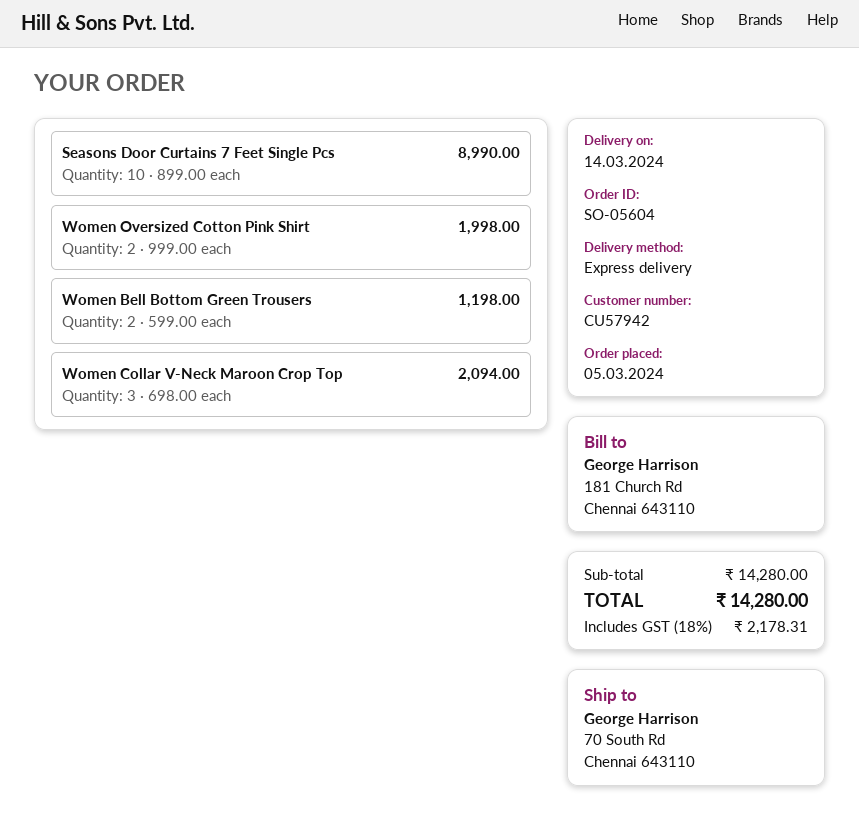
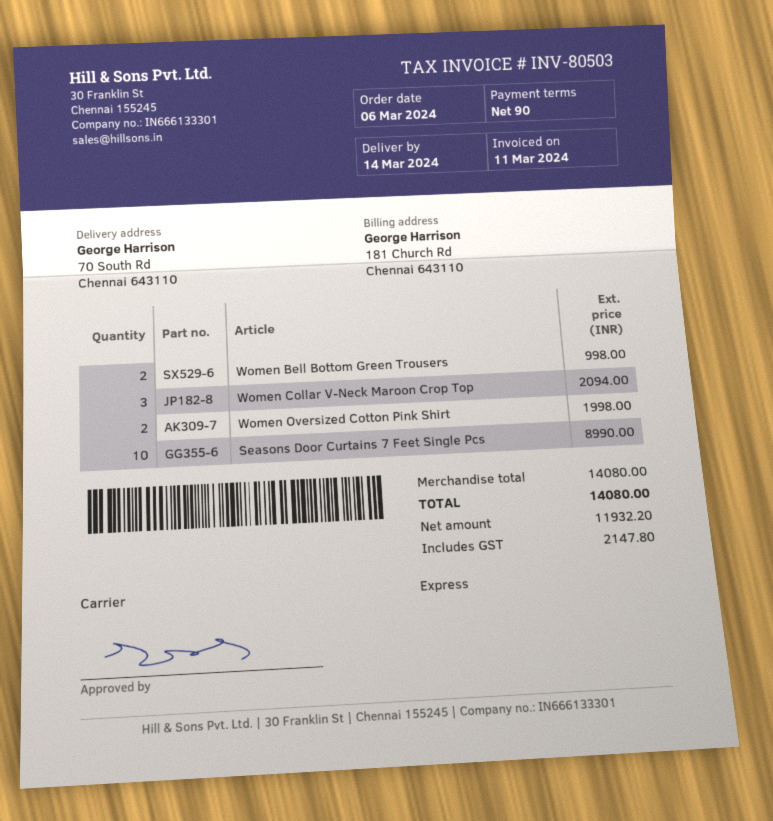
order date: 2024-03-05 -> 2024-03-06
Women Bell Bottom Green Trousers: 2 for 1198.00 -> 2 for 998.00
subtotal: 14280.00 -> 14080.00
tax: 2178.31 -> 2147.80
total: 14280.00 -> 14080.00

